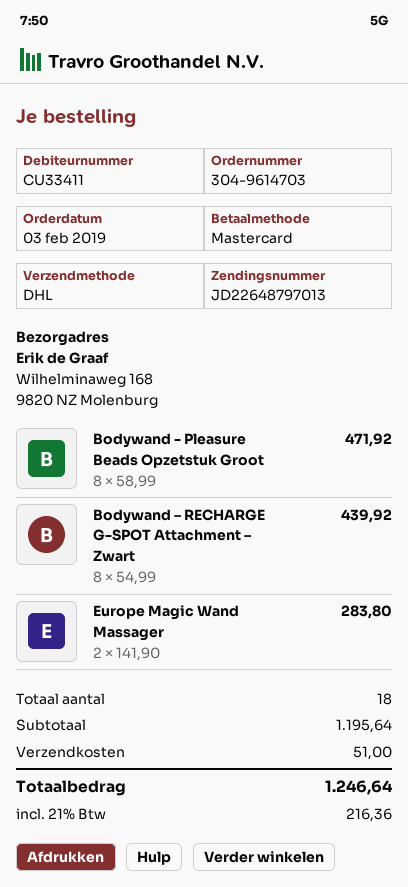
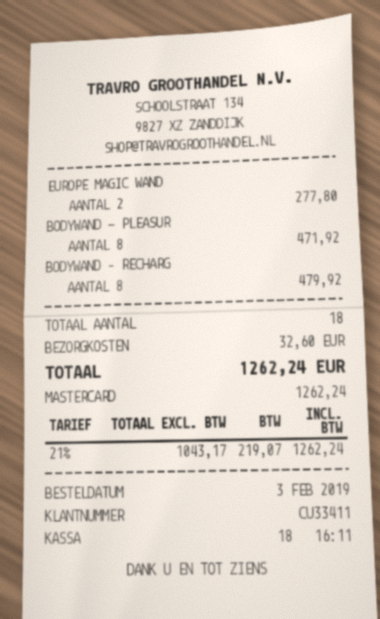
Bodywand – RECHARGE G-SPOT Attachment – Zwart: 8 for 439.92 -> 8 for 479.92
Europe Magic Wand Massager: 2 for 283.80 -> 2 for 277.80
shipping: 51.00 -> 32.60
tax: 21% = 216.36 -> 21% = 219.07
total: 1246.64 -> 1262.24

